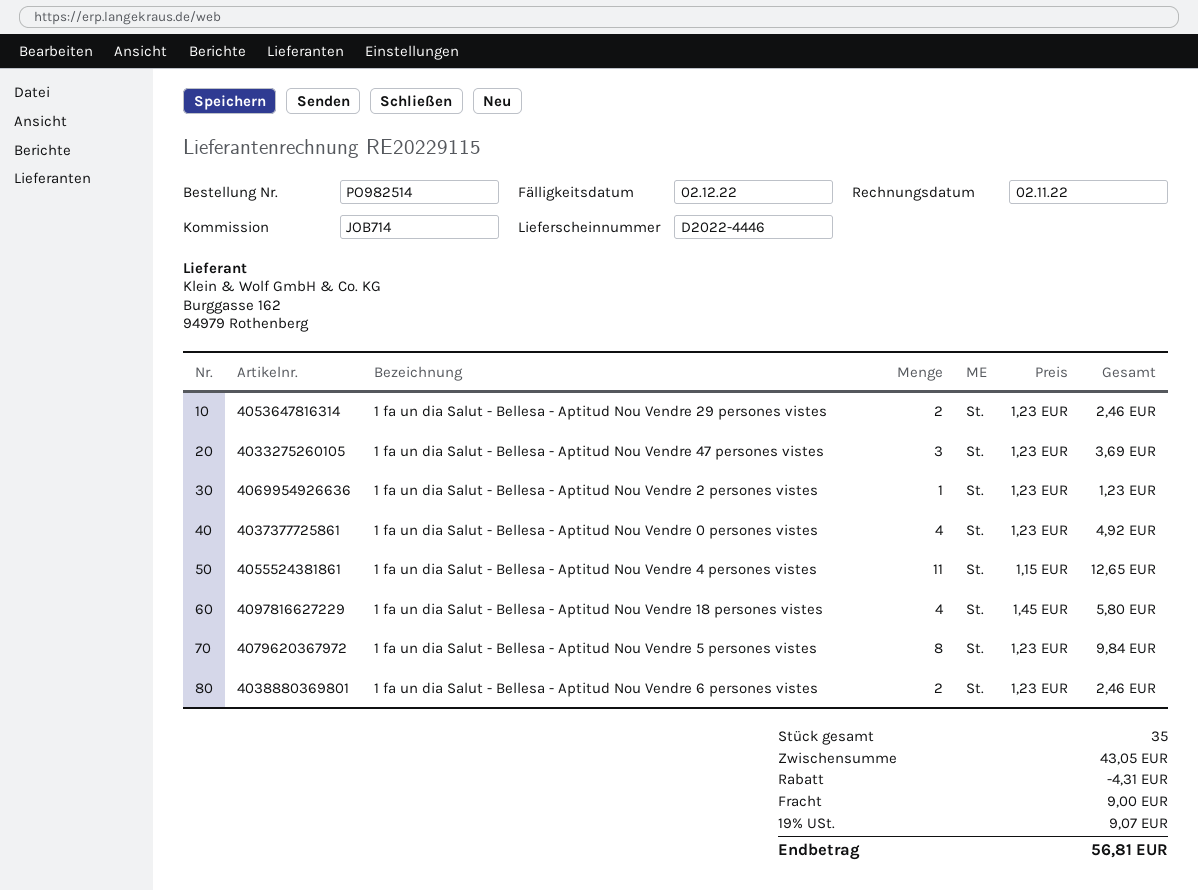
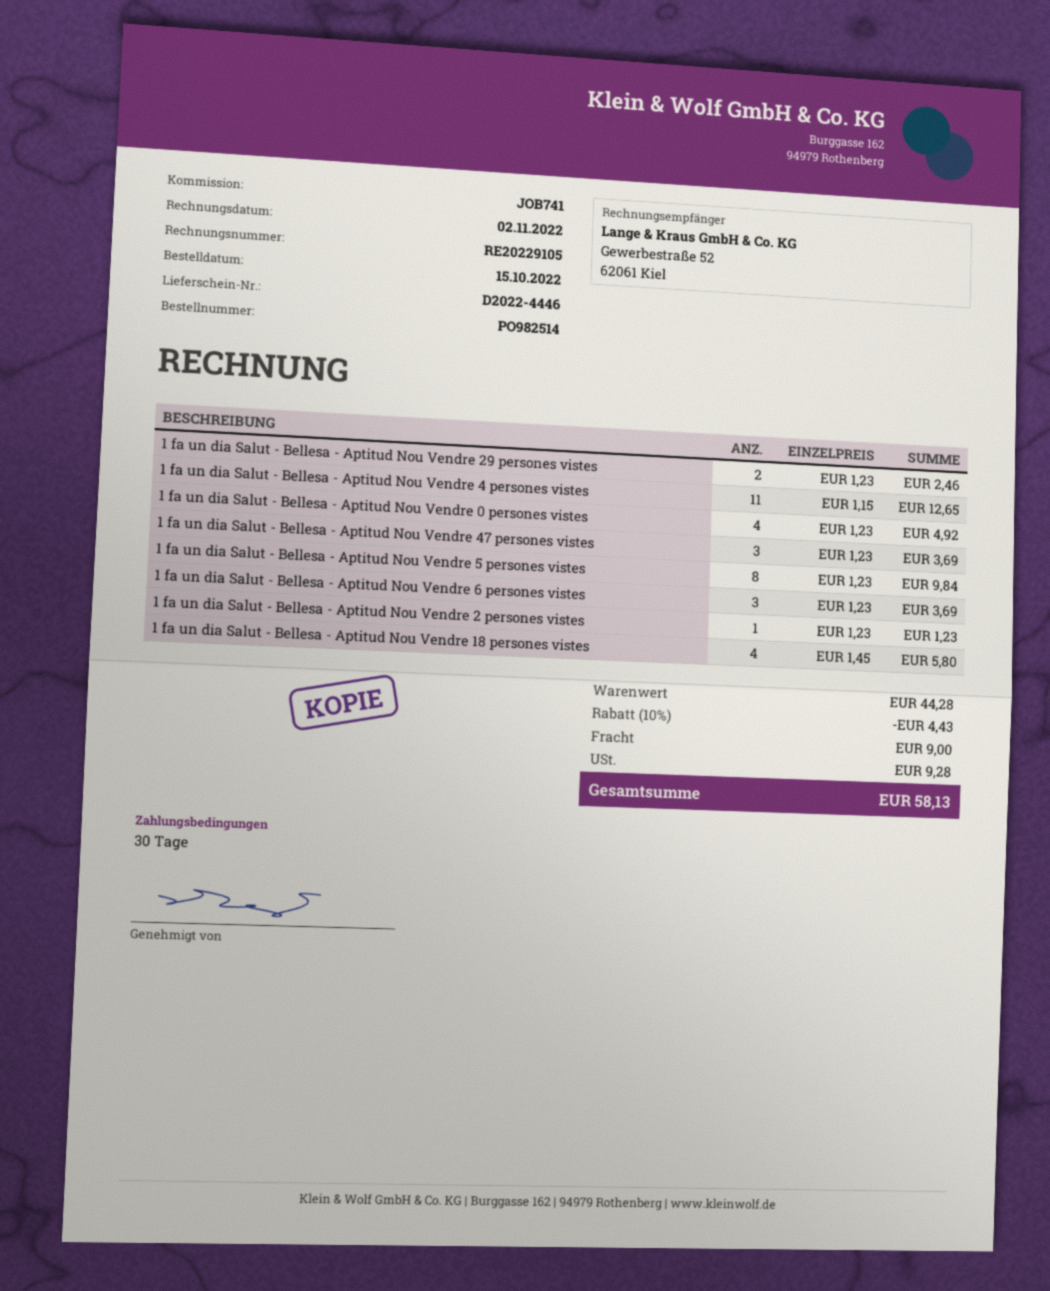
invoice number: RE20229115 -> RE20229105
reference: JOB714 -> JOB741
1 fa un dia Salut - Bellesa - Aptitud Nou Vendre 6 persones vistes: 2 x 1.23 = 2.46 -> 3 x 1.23 = 3.69
subtotal: 43.05 -> 44.28
discount: 4.31 -> 4.43
tax: 9.07 -> 9.28
total: 56.81 -> 58.13

